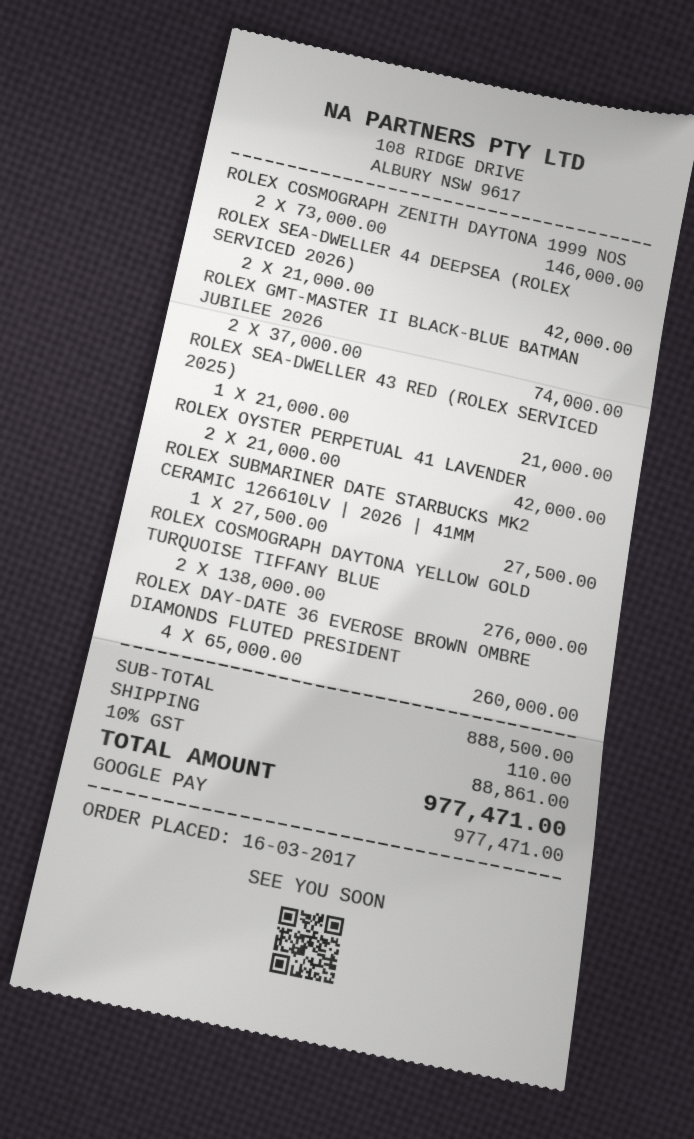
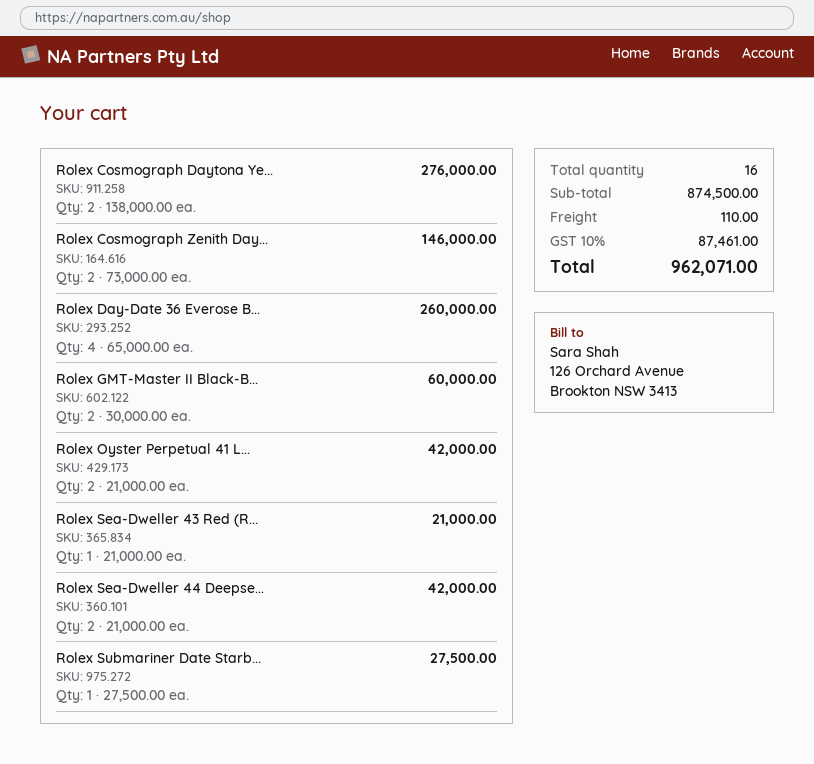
ROLEX GMT-MASTER II BLACK-BLUE BATMAN JUBILEE 2026: 2 x 37000.00 = 74000.00 -> 2 x 30000.00 = 60000.00
subtotal: 888500.00 -> 874500.00
tax: 10% = 88861.00 -> 10% = 87461.00
total: 977471.00 -> 962071.00

